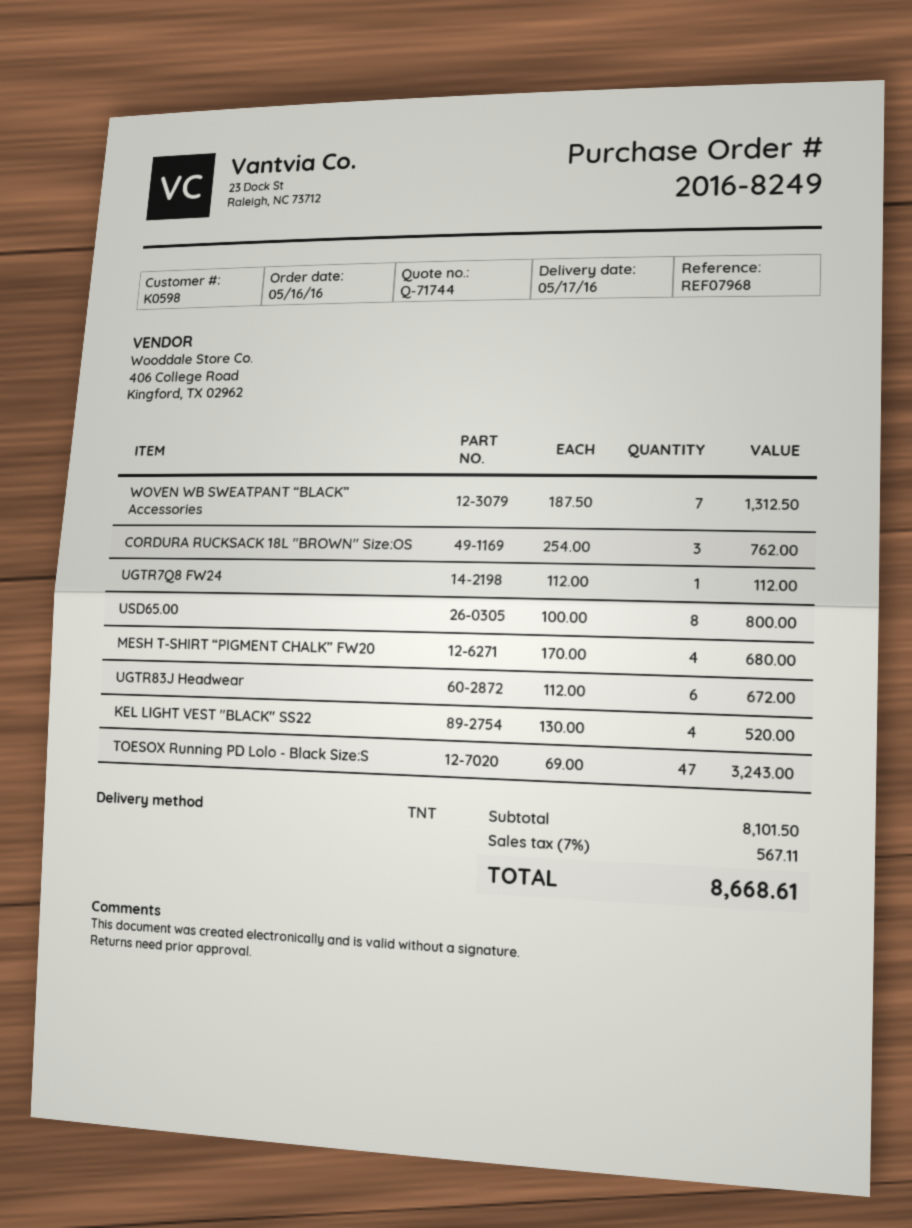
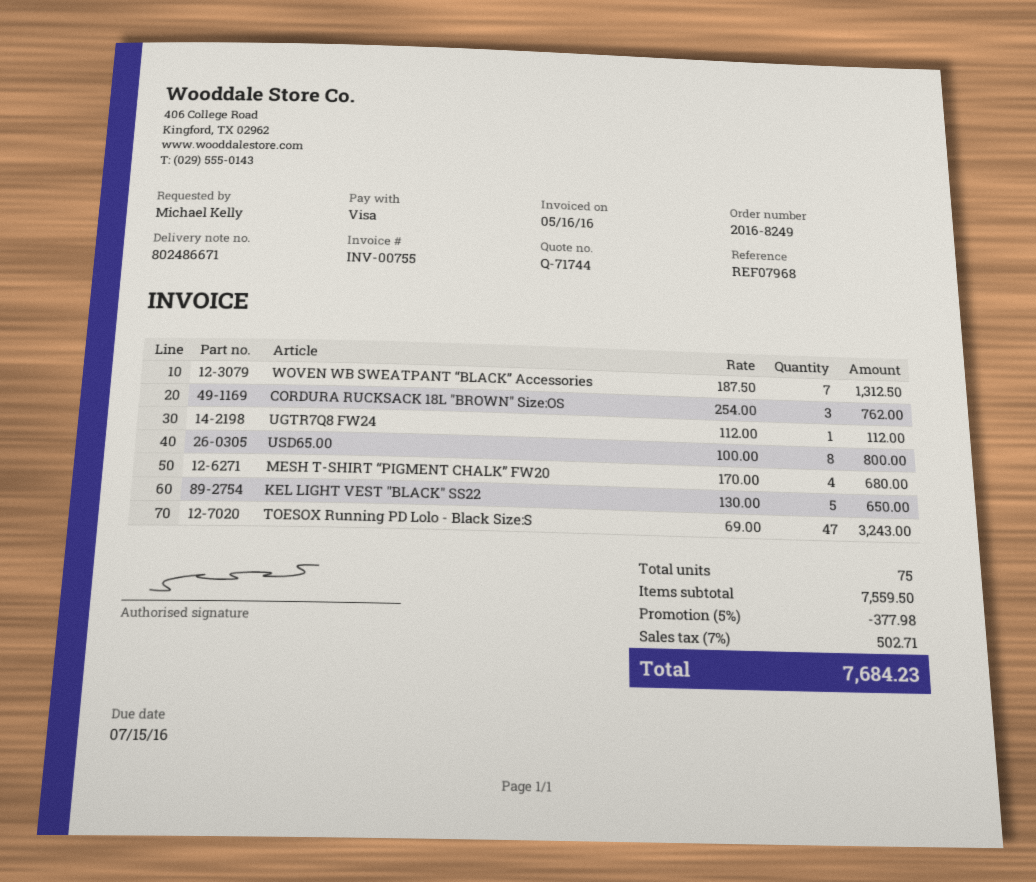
UGTR83J Headwear: 6 x 112.00 = 672.00 -> none
KEL LIGHT VEST "BLACK" SS22: 4 x 130.00 = 520.00 -> 5 x 130.00 = 650.00
subtotal: 8101.50 -> 7559.50
discount: none -> 5% = 377.98
tax: 7% = 567.11 -> 7% = 502.71
total: 8668.61 -> 7684.23

